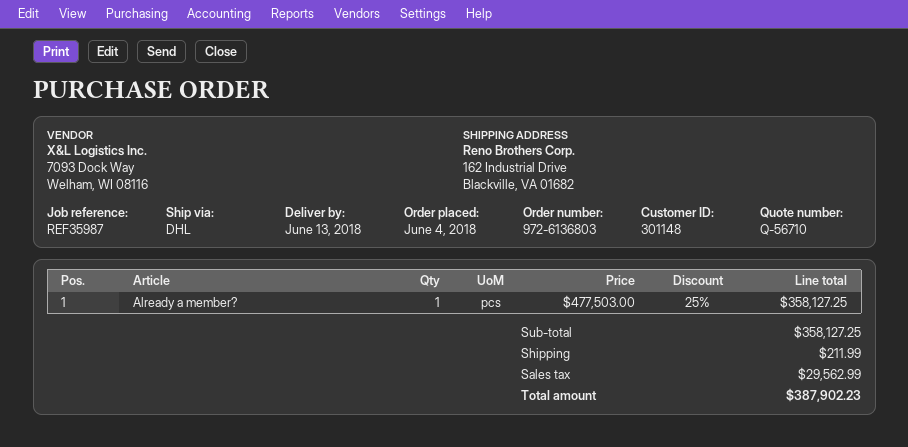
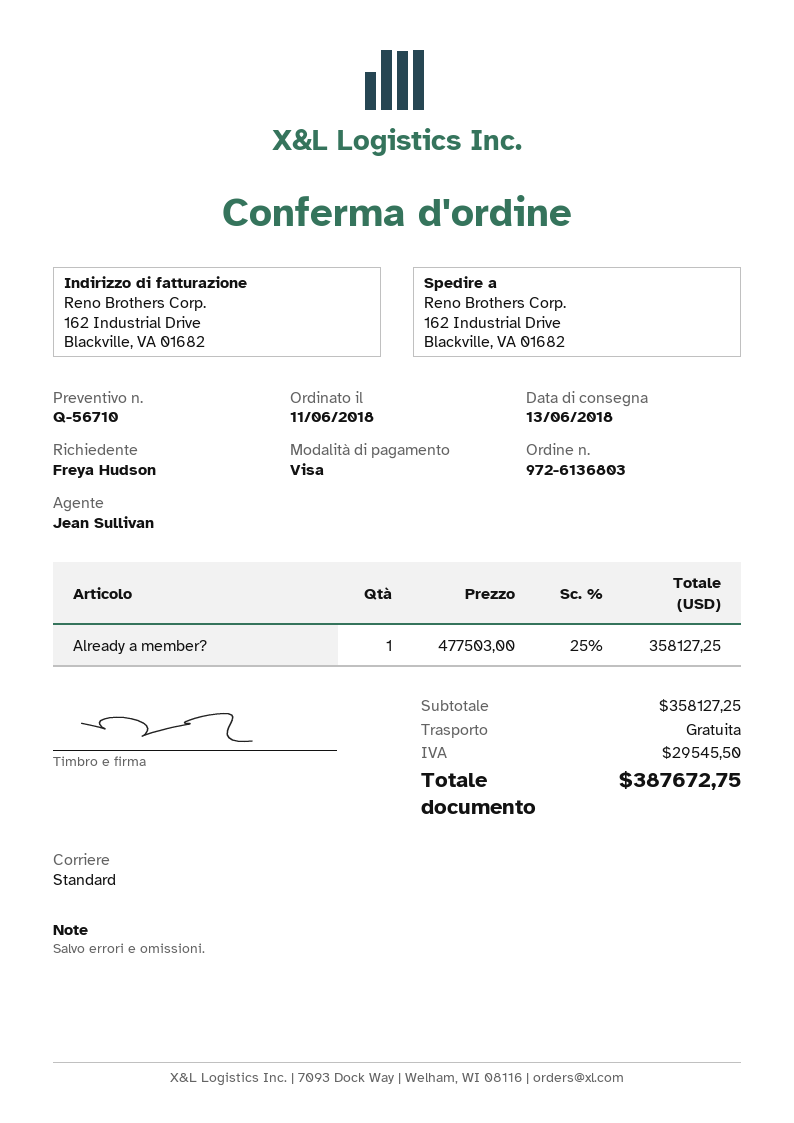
order date: 2018-06-04 -> 2018-06-11
shipping method: DHL -> standard
shipping: 211.99 -> 0.00
tax: 29562.99 -> 29545.50
total: 387902.23 -> 387672.75

